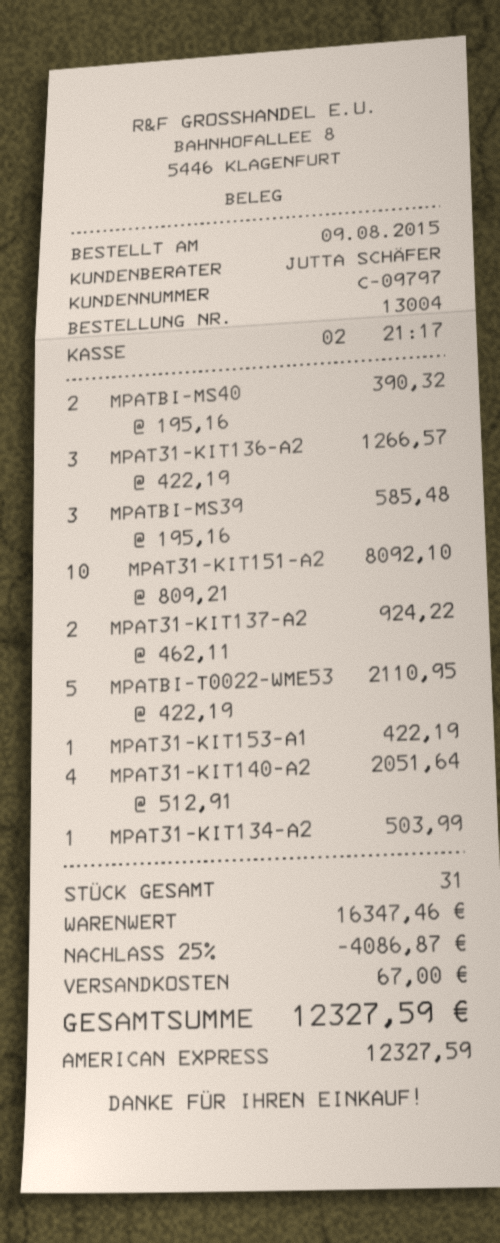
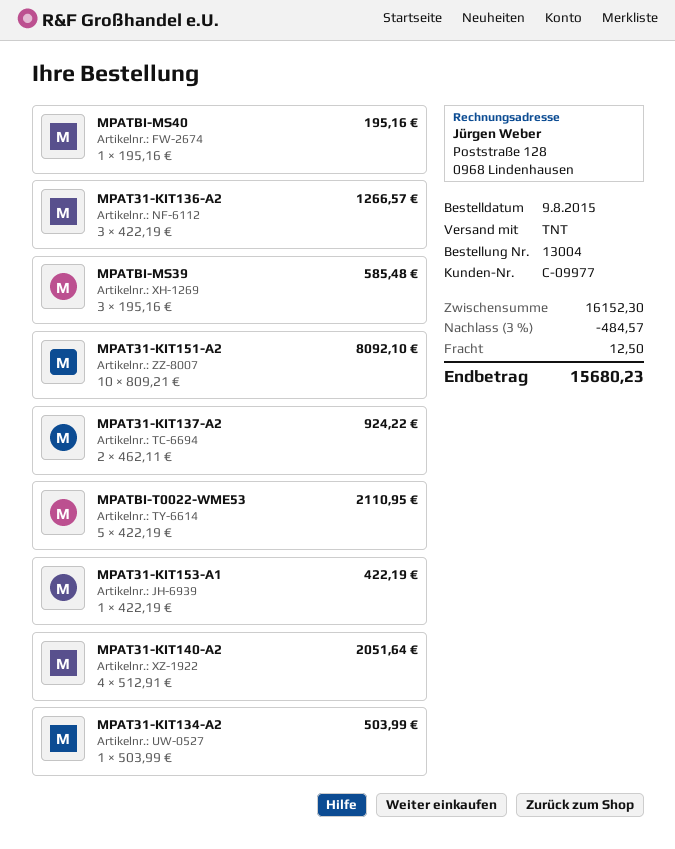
customer number: C-09797 -> C-09977
MPATBI-MS40: 2 x 195.16 = 390.32 -> 1 x 195.16 = 195.16
subtotal: 16347.46 -> 16152.30
discount: 25% = 4086.87 -> 3% = 484.57
shipping: 67.00 -> 12.50
total: 12327.59 -> 15680.23

